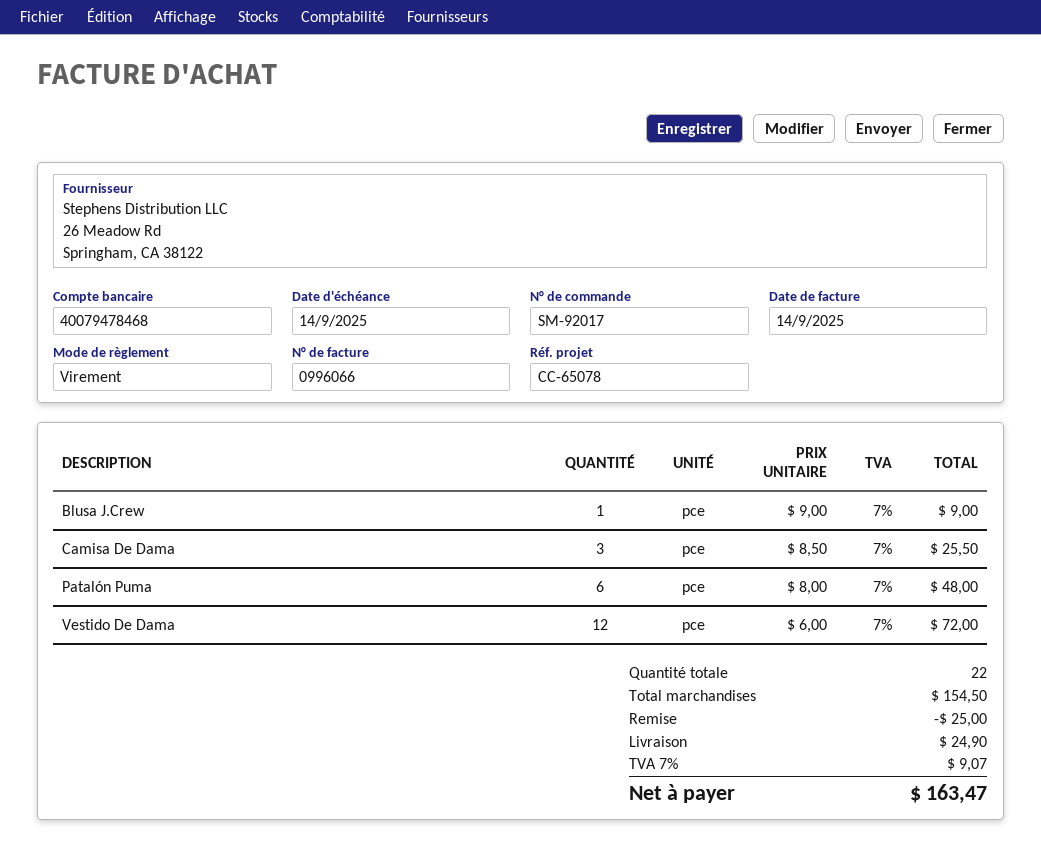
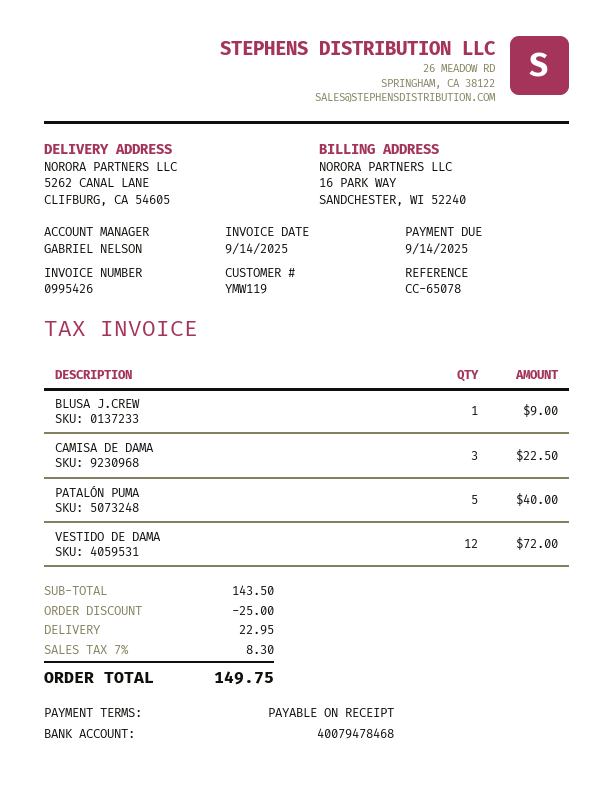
invoice number: 0996066 -> 0995426
Camisa De Dama: 3 for 25.50 -> 3 for 22.50
Patalón Puma: 6 for 48.00 -> 5 for 40.00
subtotal: 154.50 -> 143.50
shipping: 24.90 -> 22.95
tax: 7% = 9.07 -> 7% = 8.30
total: 163.47 -> 149.75

